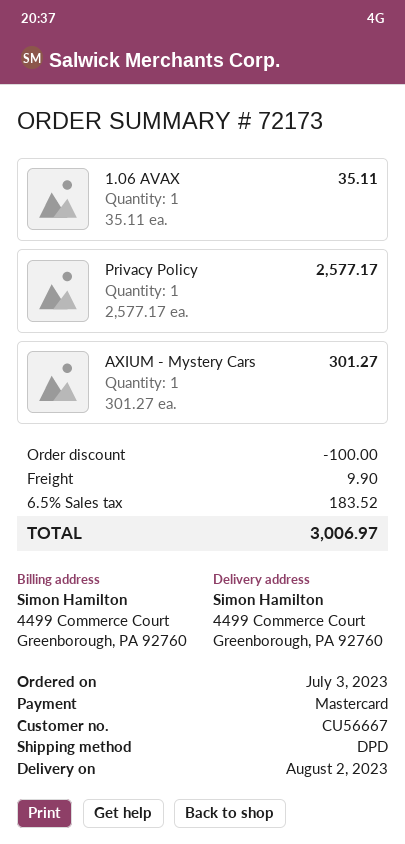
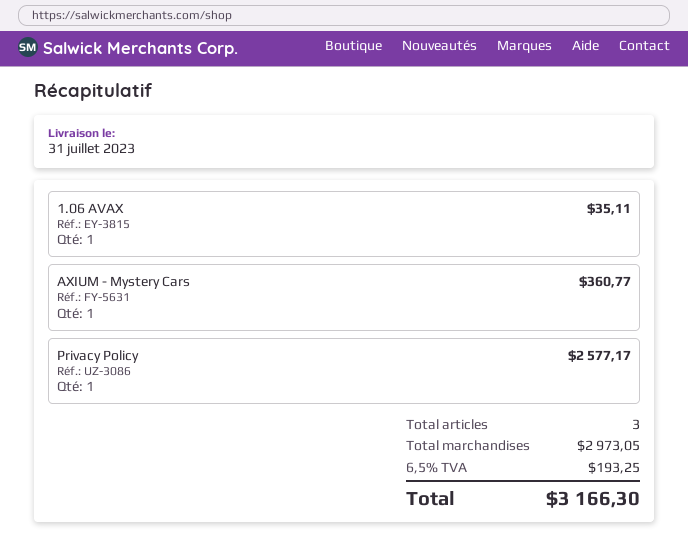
delivery date: 2023-08-02 -> 2023-07-31
AXIUM - Mystery Cars: 1 for 301.27 -> 1 for 360.77
discount: 100.00 -> none
shipping: 9.90 -> none
tax: 6.5% = 183.52 -> 6.5% = 193.25
total: 3006.97 -> 3166.30

